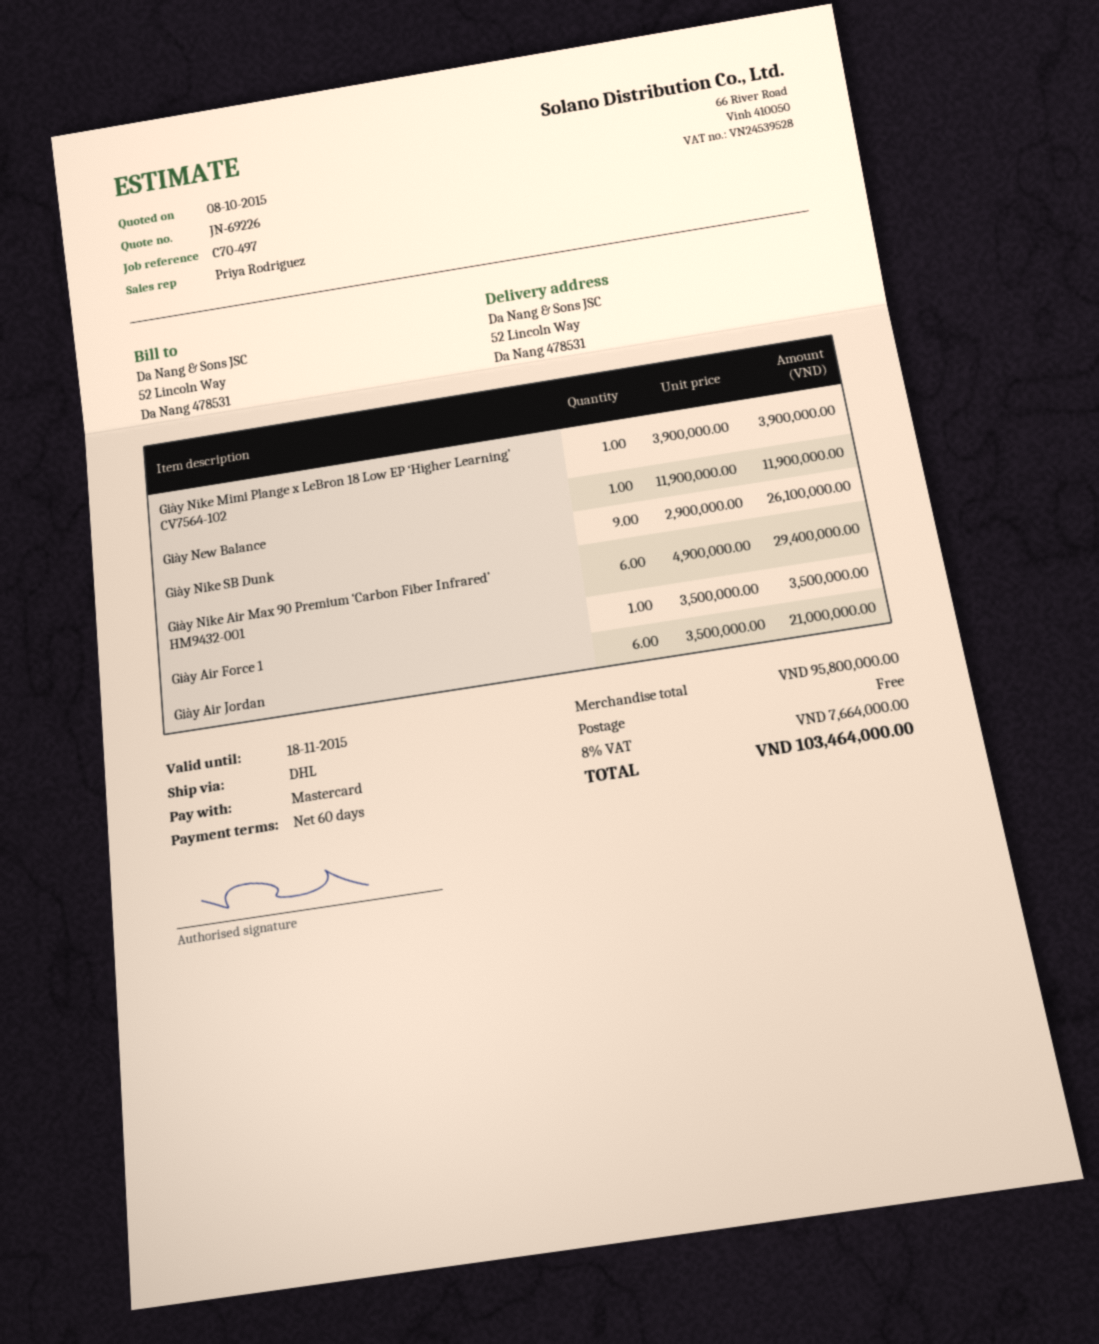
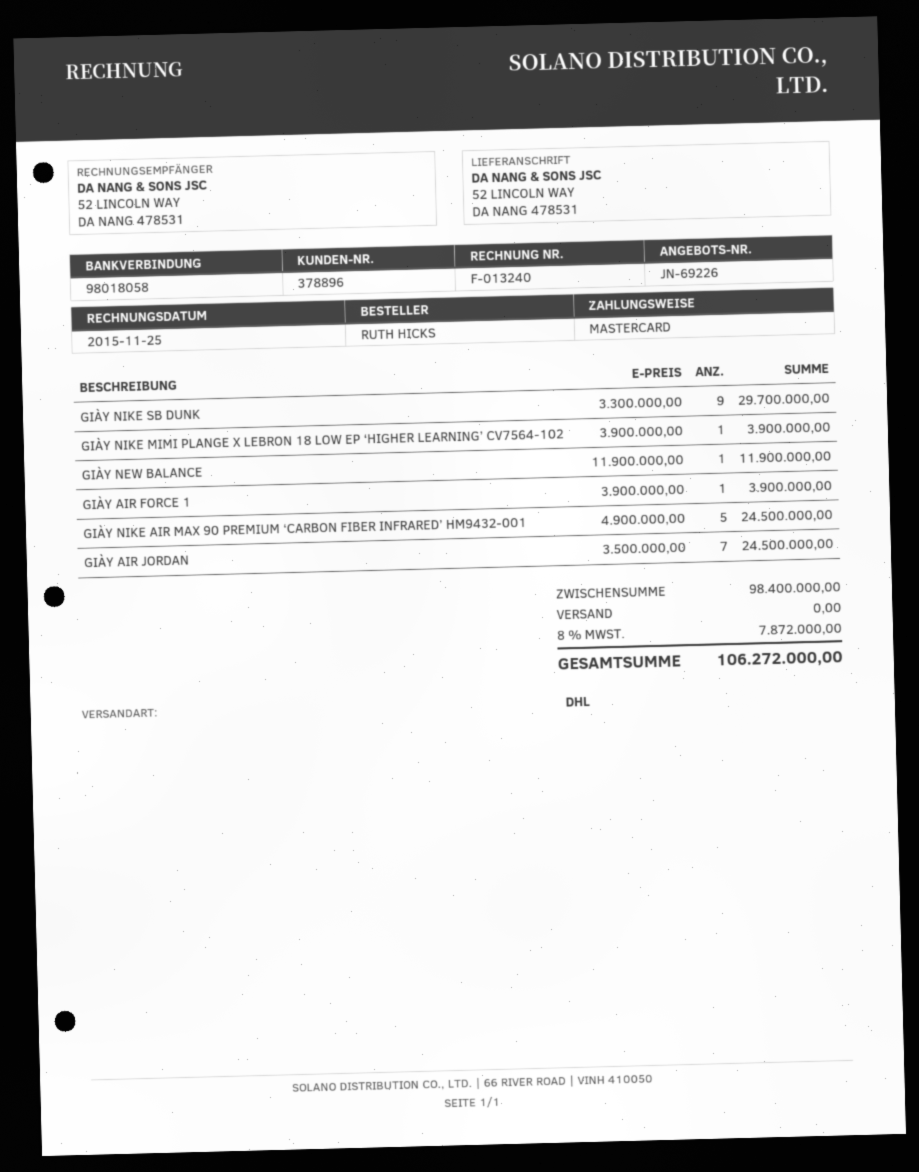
Giày Nike SB Dunk: 9 x 2900000.00 = 26100000.00 -> 9 x 3300000.00 = 29700000.00
Giày Nike Air Max 90 Premium ‘Carbon Fiber Infrared’ HM9432-001: 6 x 4900000.00 = 29400000.00 -> 5 x 4900000.00 = 24500000.00
Giày Air Force 1: 1 x 3500000.00 = 3500000.00 -> 1 x 3900000.00 = 3900000.00
Giày Air Jordan: 6 x 3500000.00 = 21000000.00 -> 7 x 3500000.00 = 24500000.00
subtotal: 95800000.00 -> 98400000.00
tax: 8% = 7664000.00 -> 8% = 7872000.00
total: 103464000.00 -> 106272000.00

